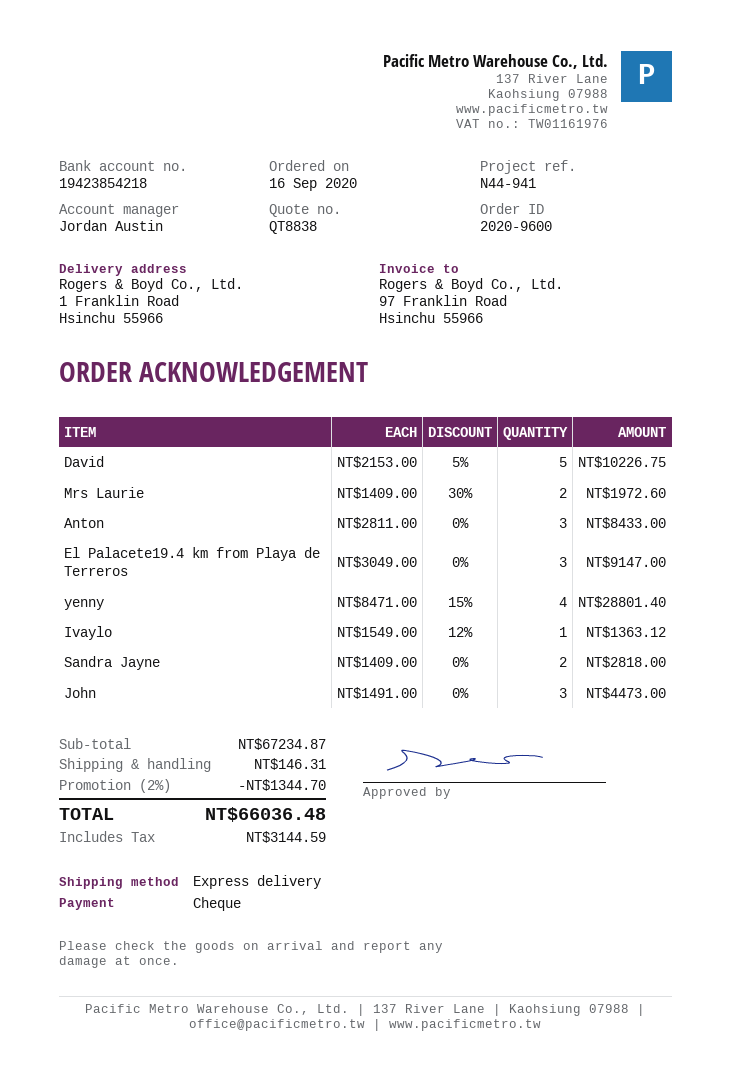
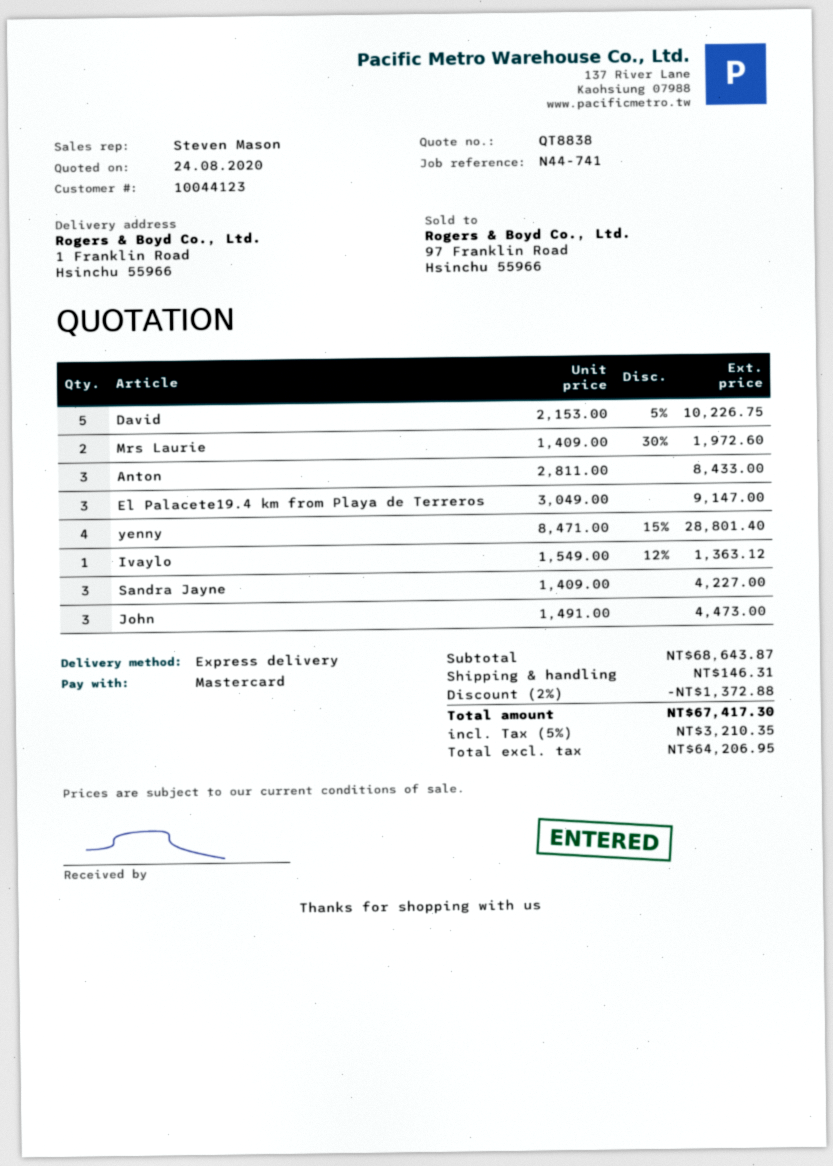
reference: N44-941 -> N44-741
sales rep: Jordan Austin -> Steven Mason
payment method: cheque -> Mastercard
Sandra Jayne: 2 x 1409.00 = 2818.00 -> 3 x 1409.00 = 4227.00
subtotal: 67234.87 -> 68643.87
discount: 2% = 1344.70 -> 2% = 1372.88
tax: 3144.59 -> 3210.35
total: 66036.48 -> 67417.30

